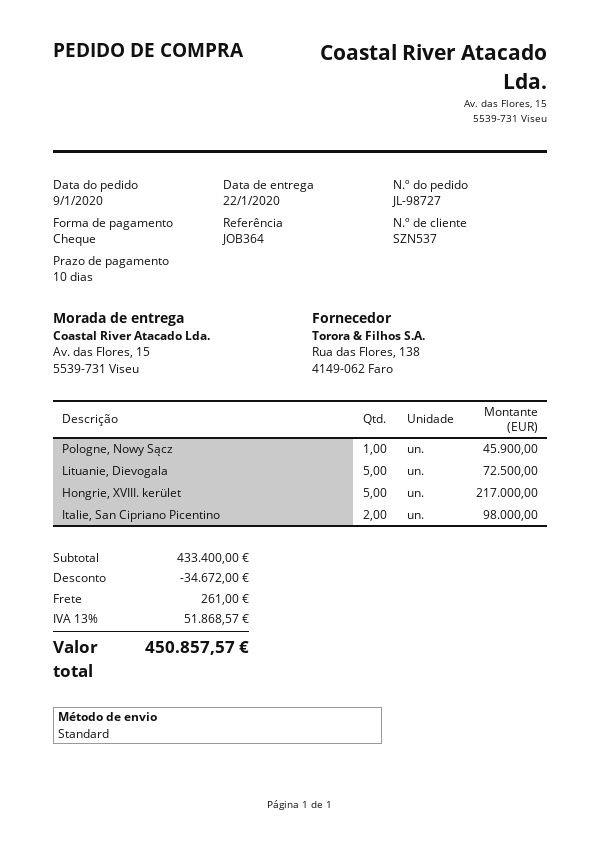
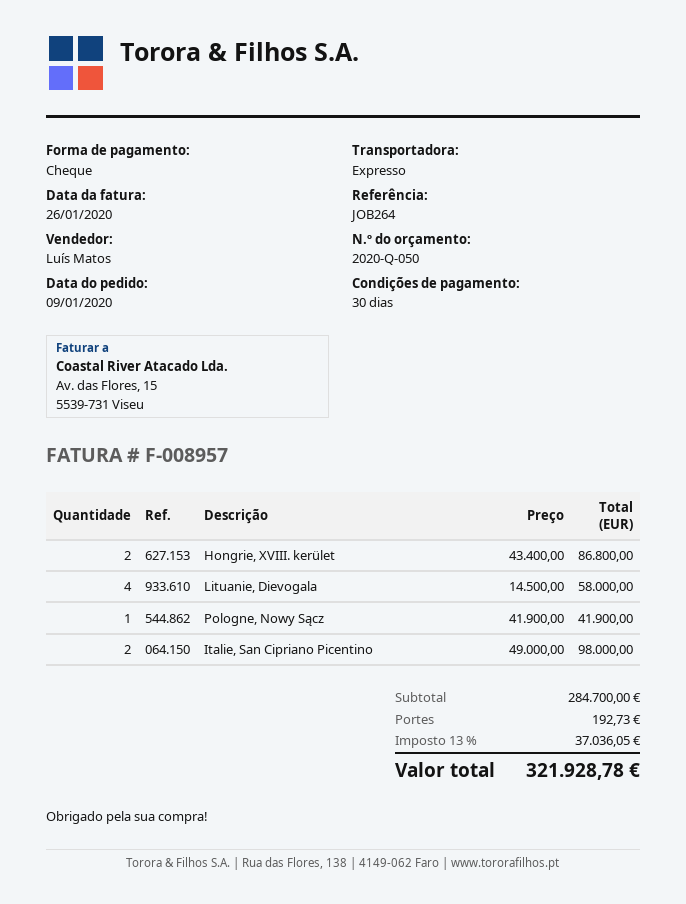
payment terms: 10 days -> 30 days
reference: JOB364 -> JOB264
shipping method: standard -> express
Pologne, Nowy Sącz: 1 for 45900.00 -> 1 for 41900.00
Lituanie, Dievogala: 5 for 72500.00 -> 4 for 58000.00
Hongrie, XVIII. kerület: 5 for 217000.00 -> 2 for 86800.00
subtotal: 433400.00 -> 284700.00
discount: 34672.00 -> none
shipping: 261.00 -> 192.73
tax: 13% = 51868.57 -> 13% = 37036.05
total: 450857.57 -> 321928.78

